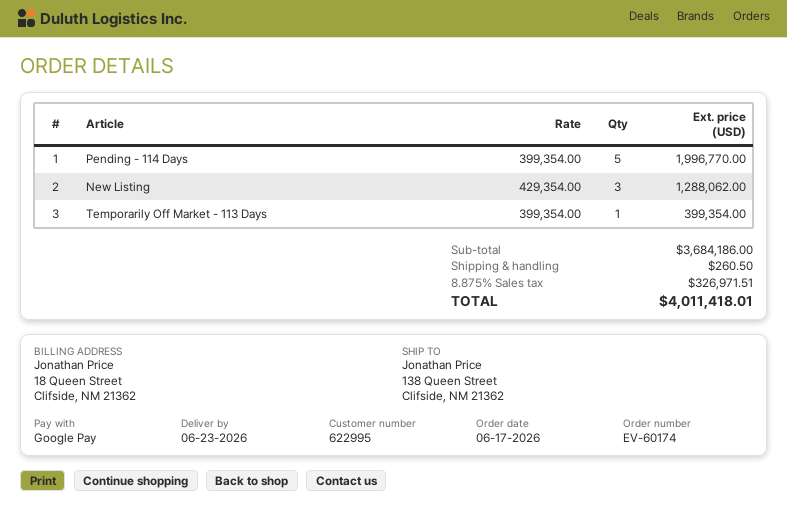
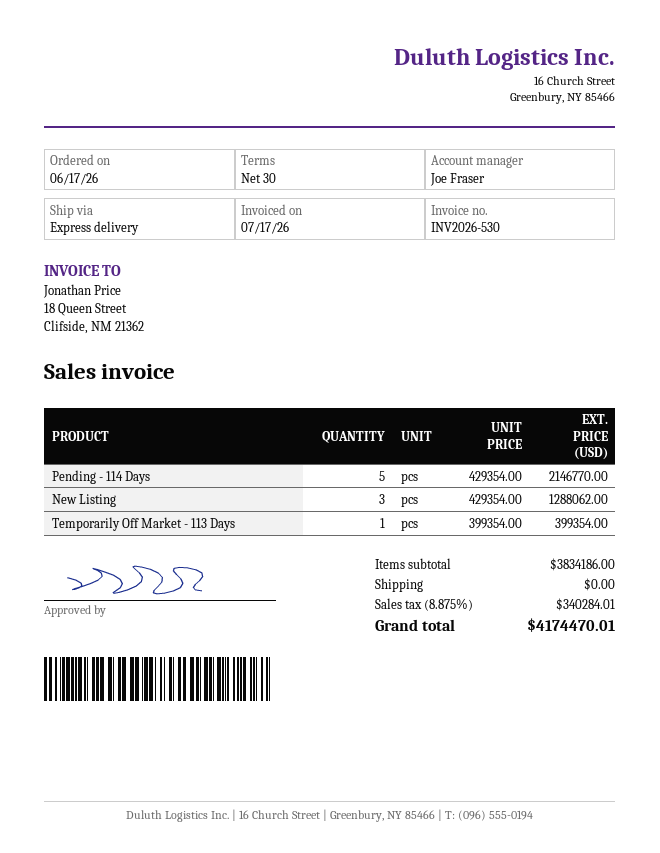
Pending - 114 Days: 5 x 399354.00 = 1996770.00 -> 5 x 429354.00 = 2146770.00
subtotal: 3684186.00 -> 3834186.00
shipping: 260.50 -> 0.00
tax: 8.875% = 326971.51 -> 8.875% = 340284.01
total: 4011418.01 -> 4174470.01

